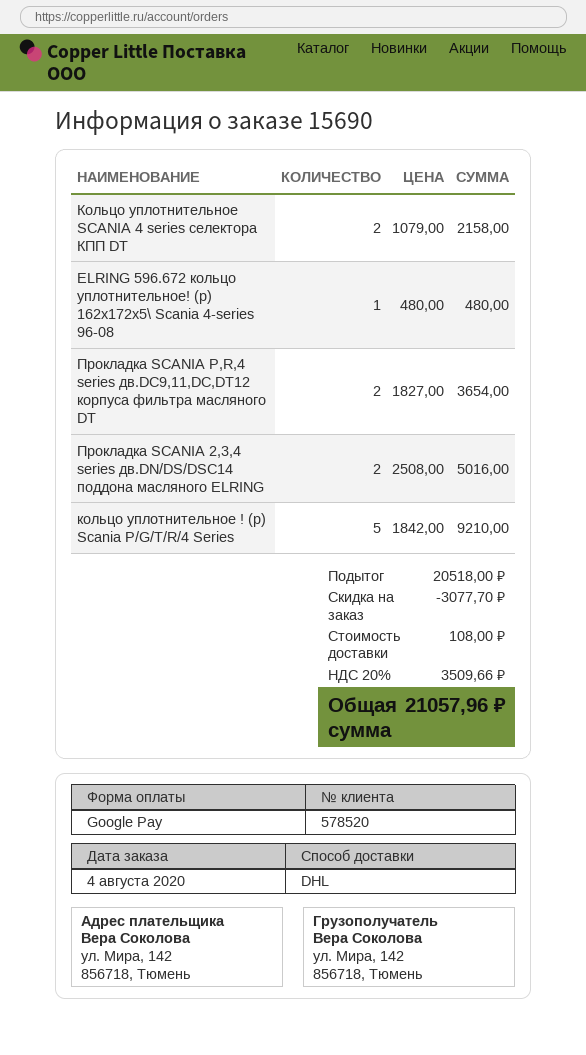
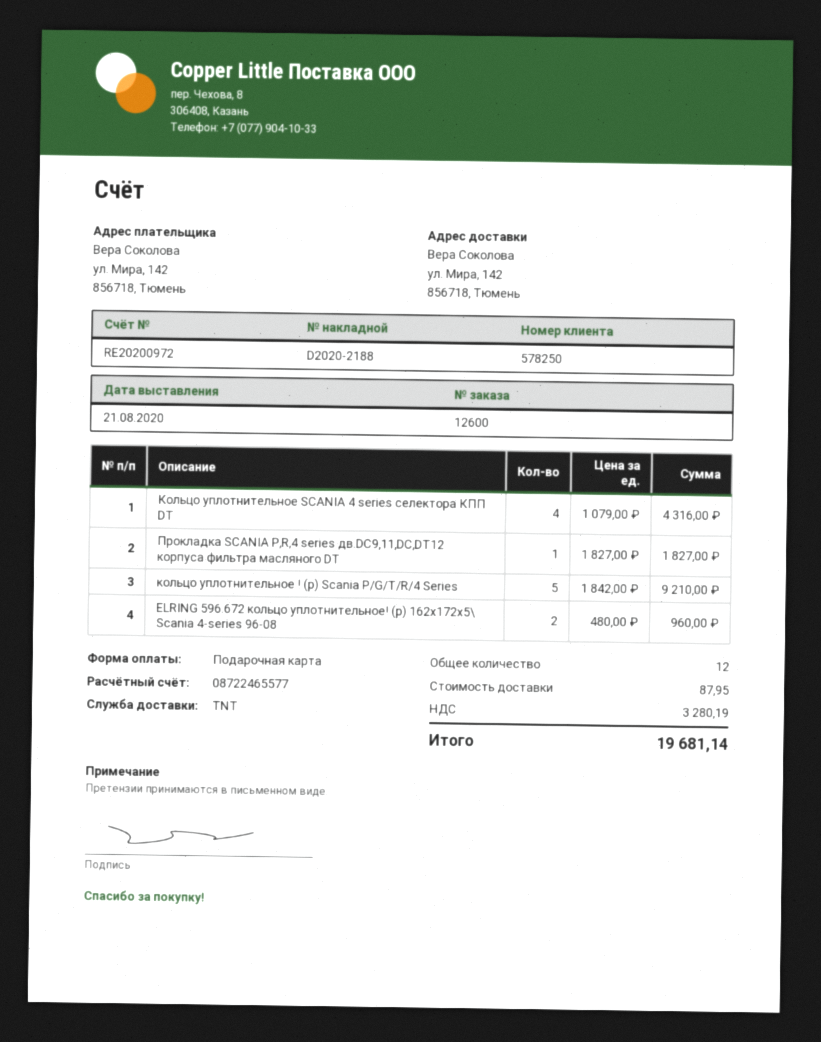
order number: 15690 -> 12600
customer number: 578520 -> 578250
payment method: Google Pay -> gift card
shipping method: DHL -> TNT
Кольцо уплотнительное SCANIA 4 series селектора КПП DT: 2 x 1079.00 = 2158.00 -> 4 x 1079.00 = 4316.00
ELRING 596.672 кольцо уплотнительное! (р) 162x172x5\ Scania 4-series 96-08: 1 x 480.00 = 480.00 -> 2 x 480.00 = 960.00
Прокладка SCANIA P,R,4 series дв.DC9,11,DC,DT12 корпуса фильтра масляного DT: 2 x 1827.00 = 3654.00 -> 1 x 1827.00 = 1827.00
Прокладка SCANIA 2,3,4 series дв.DN/DS/DSC14 поддона масляного ELRING: 2 x 2508.00 = 5016.00 -> none
discount: 3077.70 -> none
shipping: 108.00 -> 87.95
tax: 3509.66 -> 3280.19
total: 21057.96 -> 19681.14

